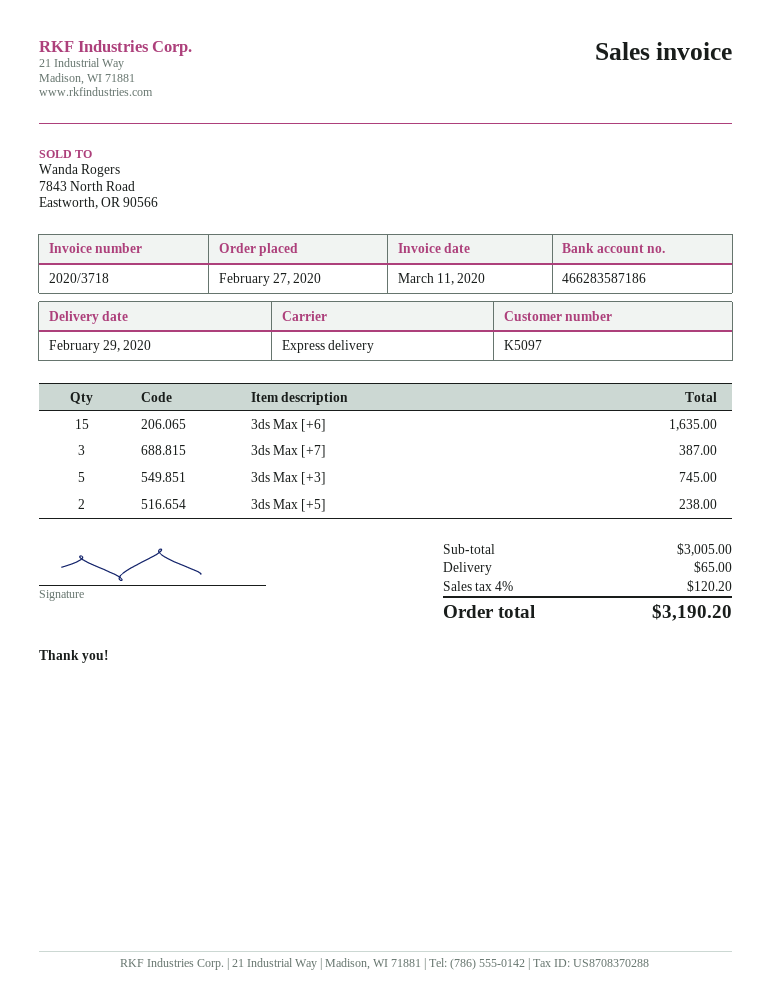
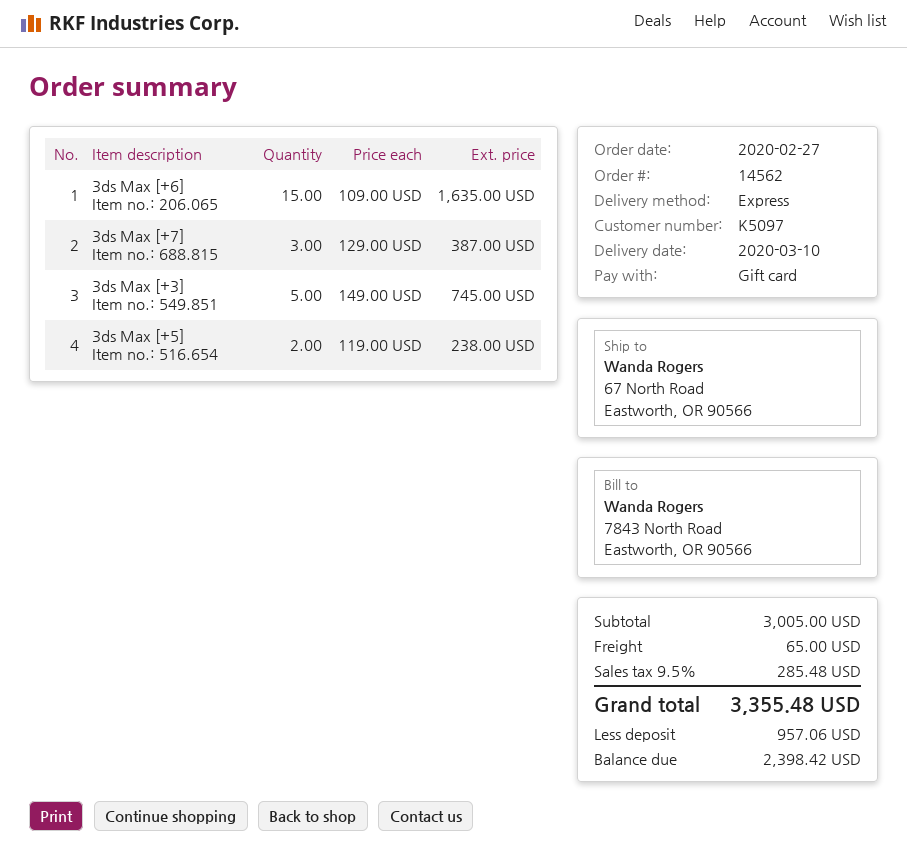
delivery date: 2020-02-29 -> 2020-03-10
tax: 4% = 120.20 -> 9.5% = 285.48
total: 3190.20 -> 3355.48

